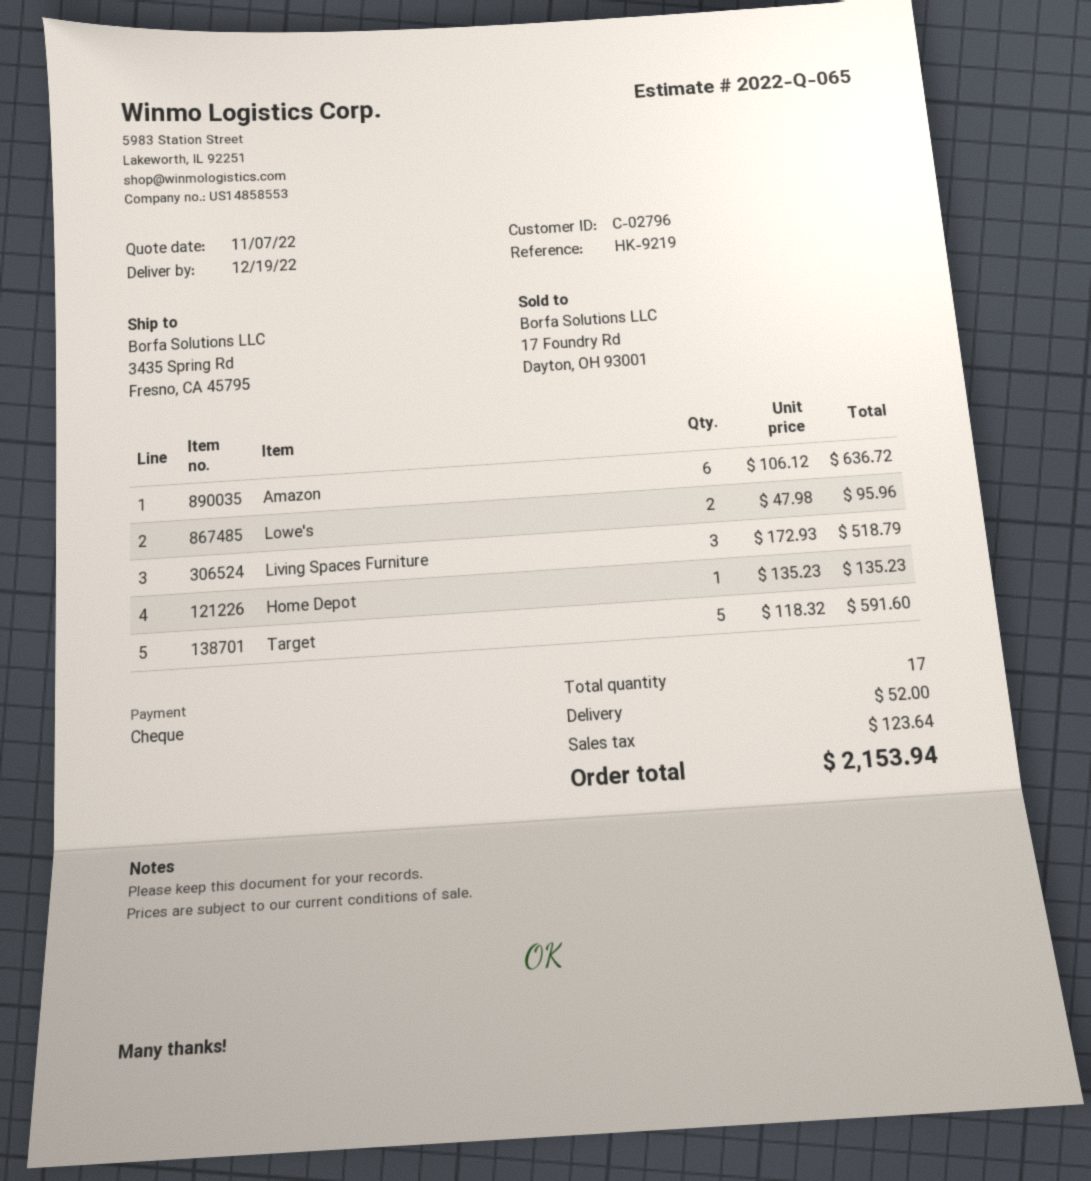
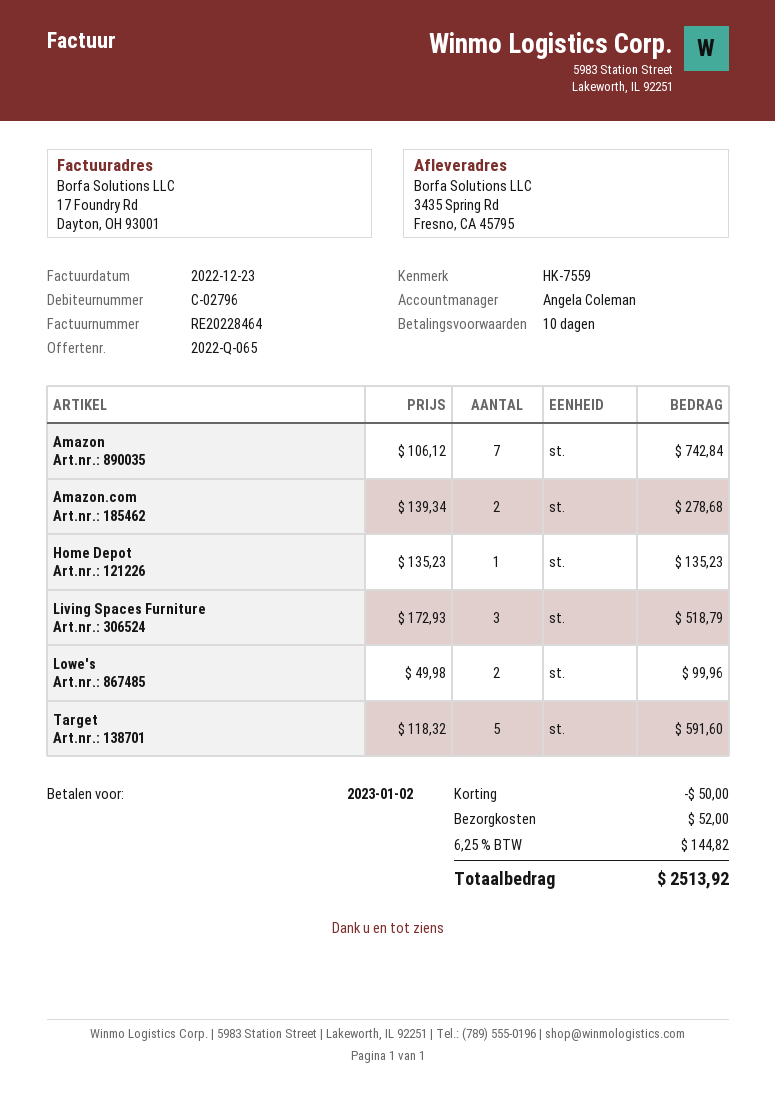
reference: HK-9219 -> HK-7559
Amazon: 6 x 106.12 = 636.72 -> 7 x 106.12 = 742.84
Lowe's: 2 x 47.98 = 95.96 -> 2 x 49.98 = 99.96
Amazon.com: none -> 2 x 139.34 = 278.68
discount: none -> 50.00
tax: 123.64 -> 144.82
total: 2153.94 -> 2513.92

